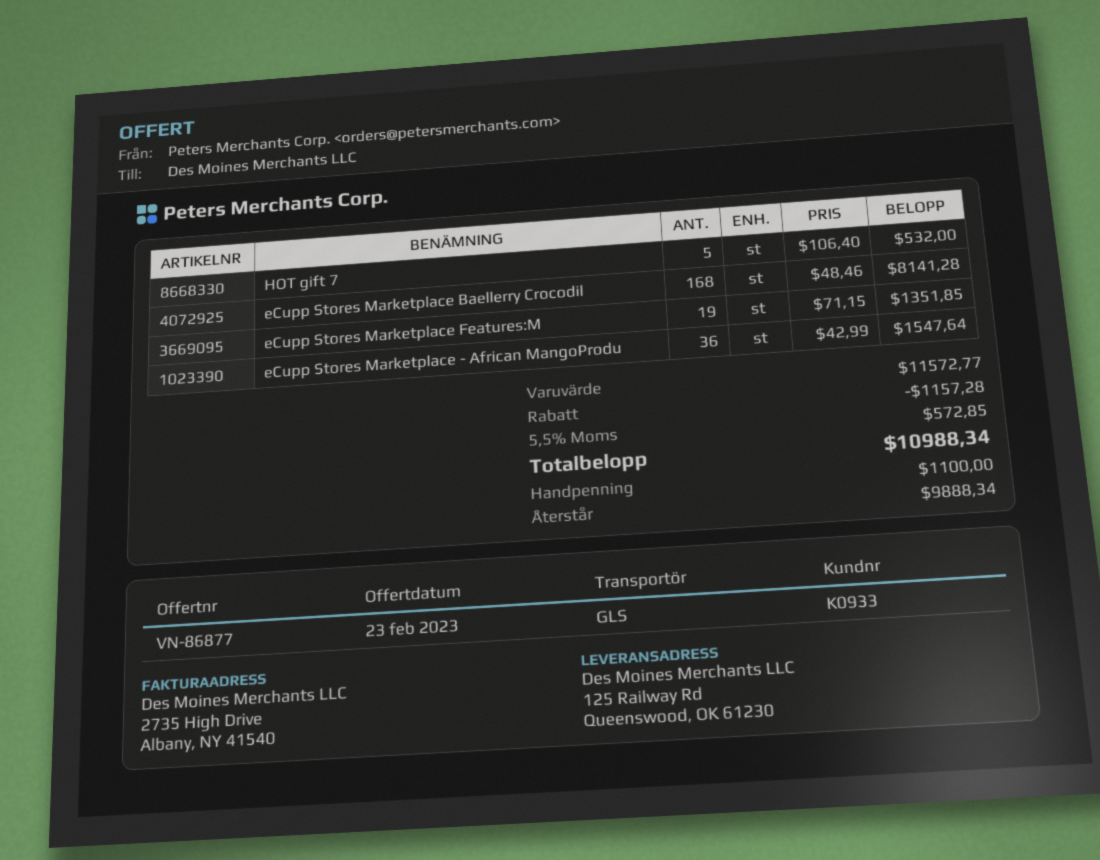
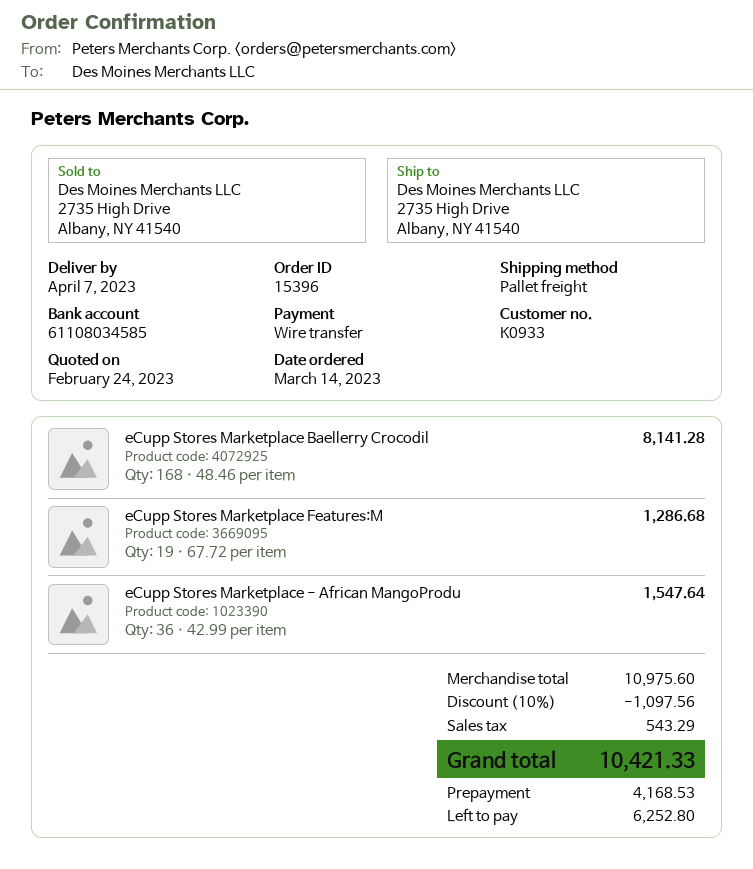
quote date: 2023-02-23 -> 2023-02-24
shipping method: GLS -> pallet freight
ship to: 125 Railway Rd, Queenswood, OK 61230 -> 2735 High Drive, Albany, NY 41540
HOT gift 7: 5 x 106.40 = 532.00 -> none
eCupp Stores Marketplace Features:M: 19 x 71.15 = 1351.85 -> 19 x 67.72 = 1286.68
subtotal: 11572.77 -> 10975.60
discount: 1157.28 -> 1097.56
tax: 572.85 -> 543.29
total: 10988.34 -> 10421.33
deposit: 1100.00 -> 4168.53
balance: 9888.34 -> 6252.80

